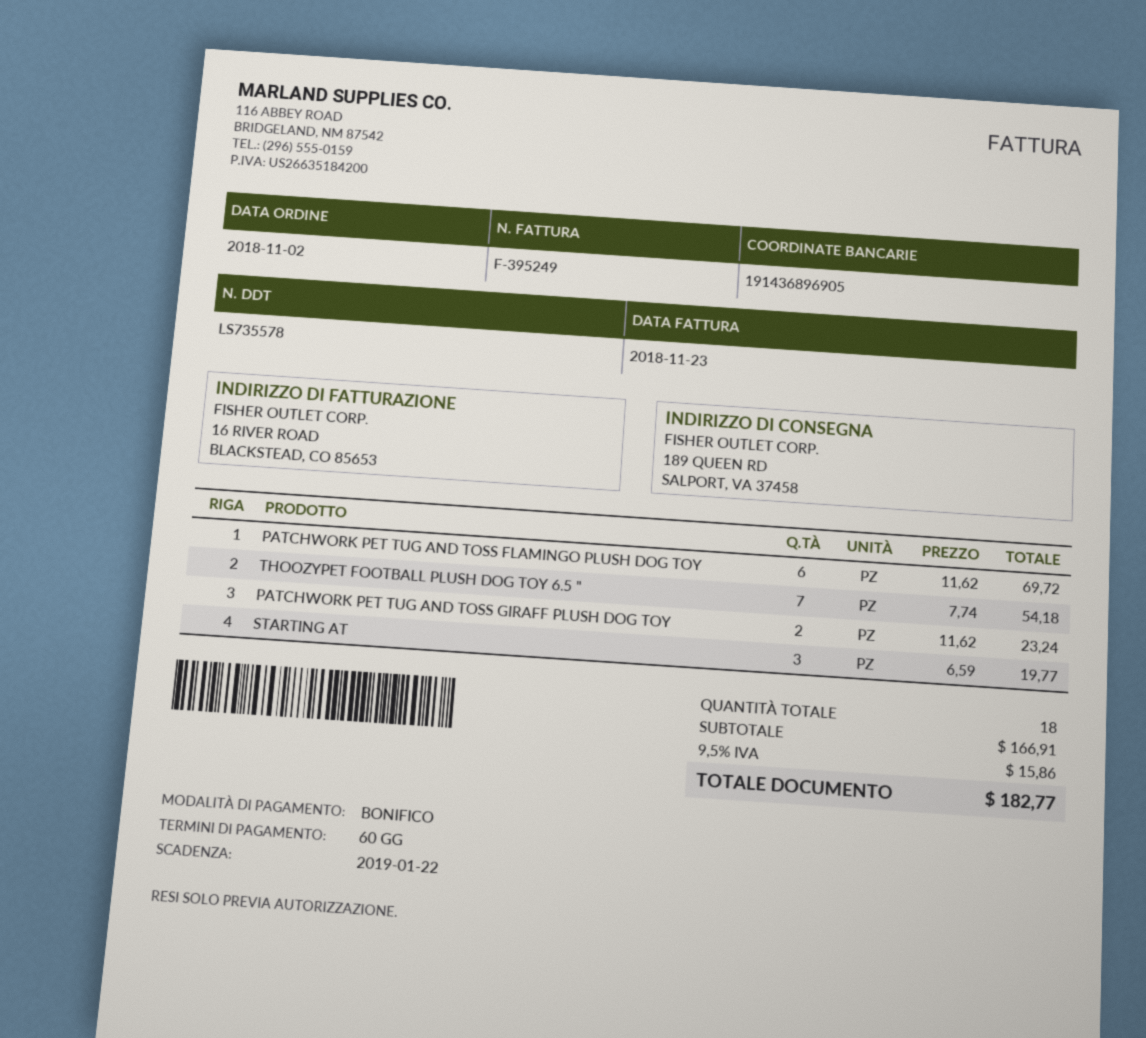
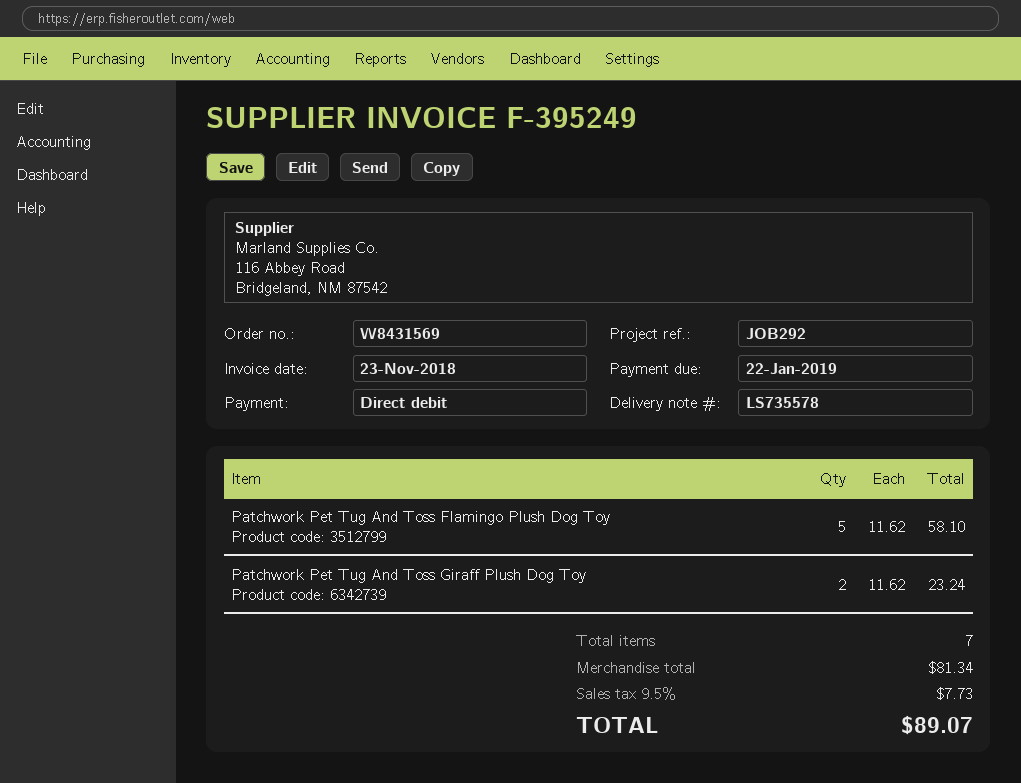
payment method: bank transfer -> direct debit
PATCHWORK PET TUG AND TOSS FLAMINGO PLUSH DOG TOY: 6 x 11.62 = 69.72 -> 5 x 11.62 = 58.10
THOOZYPET FOOTBALL PLUSH DOG TOY 6.5 ": 7 x 7.74 = 54.18 -> none
STARTING AT: 3 x 6.59 = 19.77 -> none
total quantity: 18 -> 7
subtotal: 166.91 -> 81.34
tax: 9.5% = 15.86 -> 9.5% = 7.73
total: 182.77 -> 89.07

